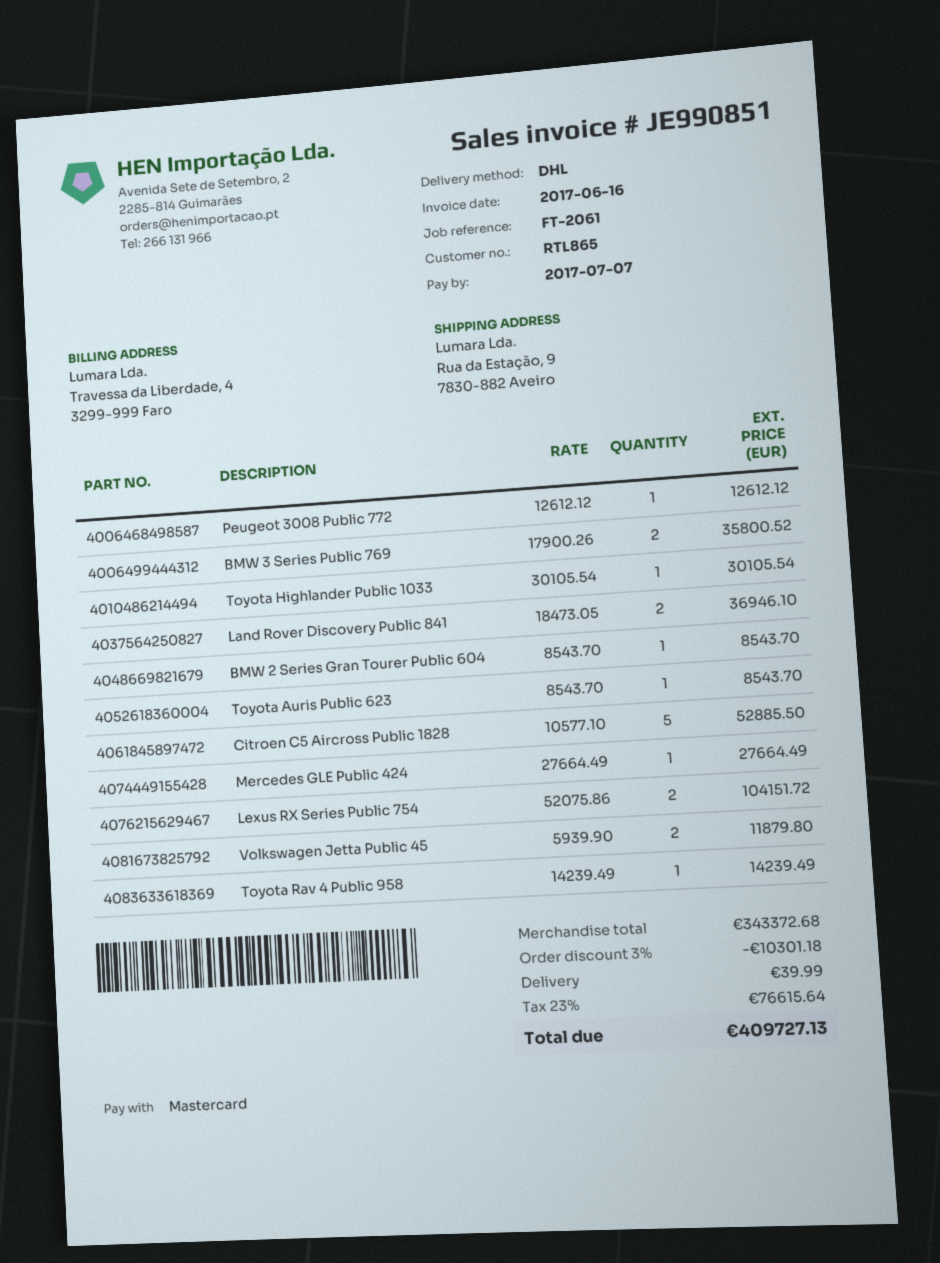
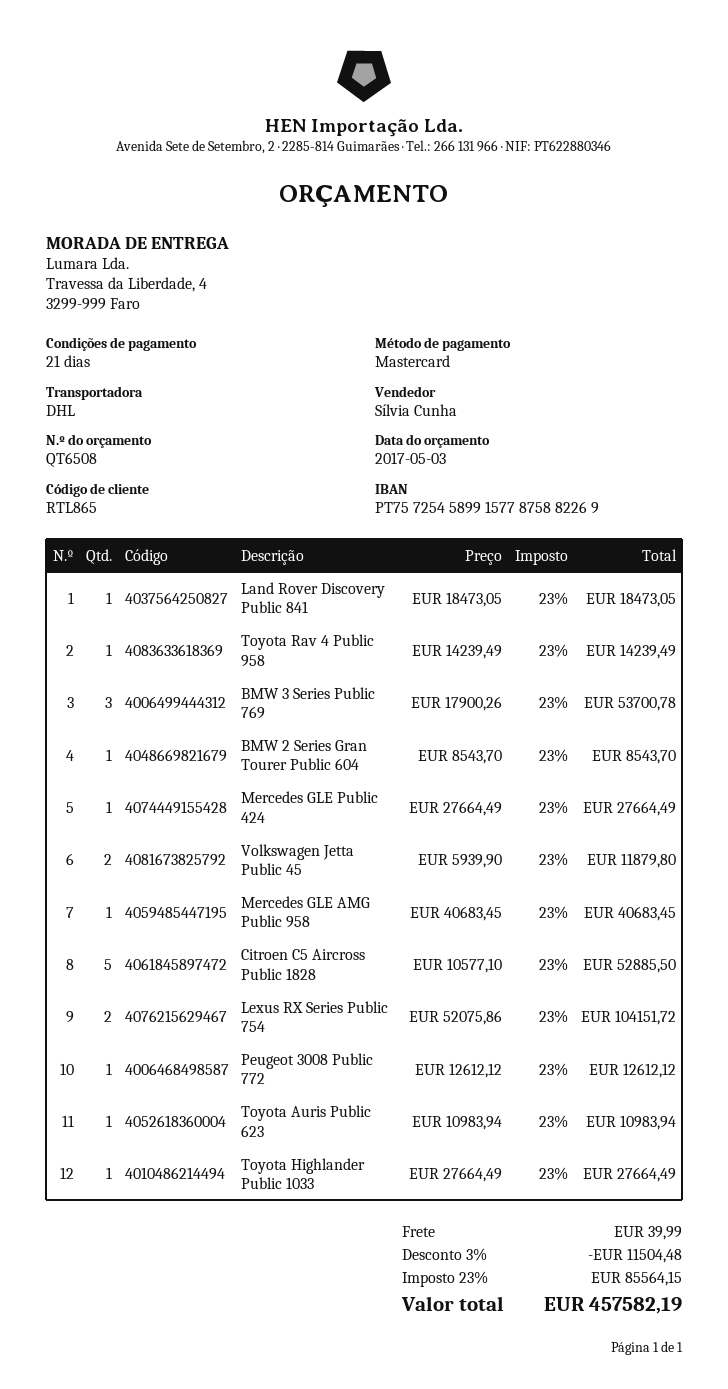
ship to: Rua da Estação, 9, 7830-882 Aveiro -> Travessa da Liberdade, 4, 3299-999 Faro
BMW 3 Series Public 769: 2 x 17900.26 = 35800.52 -> 3 x 17900.26 = 53700.78
Toyota Highlander Public 1033: 1 x 30105.54 = 30105.54 -> 1 x 27664.49 = 27664.49
Land Rover Discovery Public 841: 2 x 18473.05 = 36946.10 -> 1 x 18473.05 = 18473.05
Toyota Auris Public 623: 1 x 8543.70 = 8543.70 -> 1 x 10983.94 = 10983.94
Mercedes GLE AMG Public 958: none -> 1 x 40683.45 = 40683.45
discount: 3% = 10301.18 -> 3% = 11504.48
tax: 23% = 76615.64 -> 23% = 85564.15
total: 409727.13 -> 457582.19

